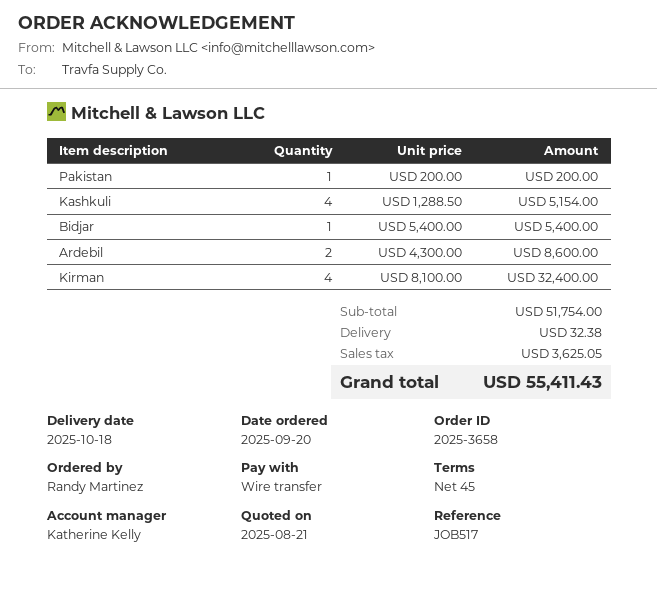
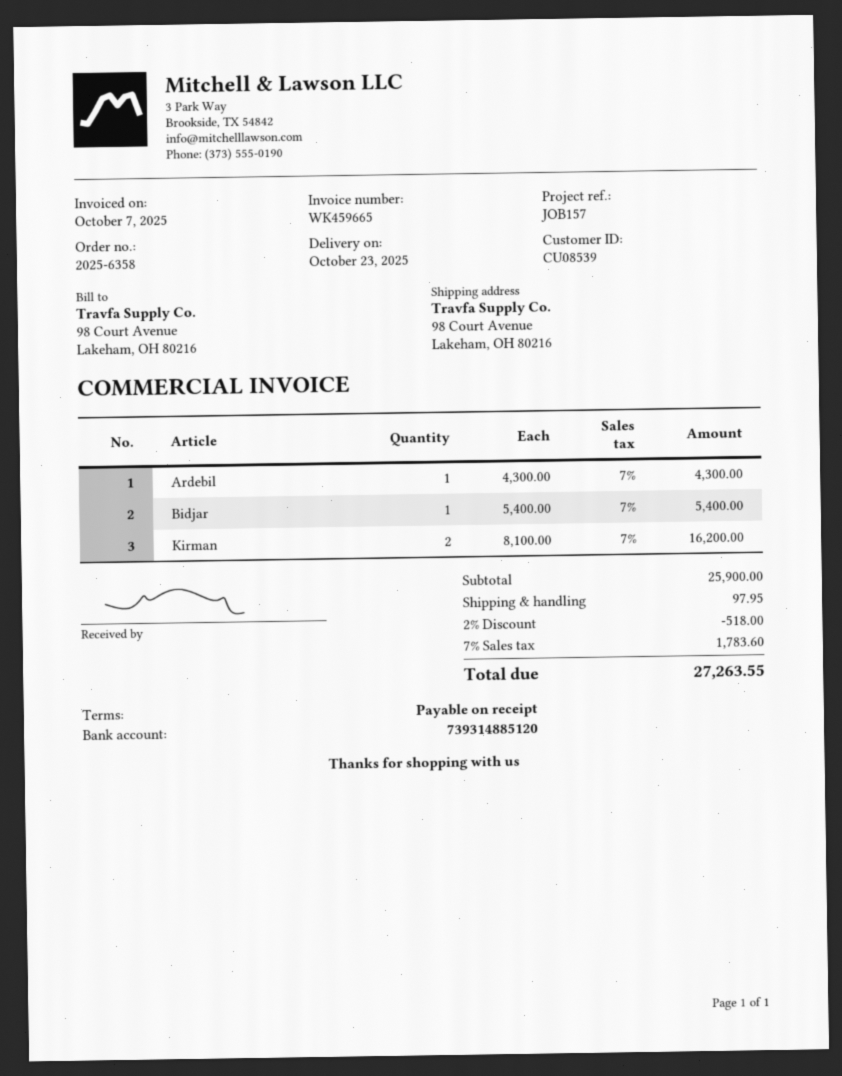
order number: 2025-3658 -> 2025-6358
delivery date: 2025-10-18 -> 2025-10-23
payment terms: 45 days -> on receipt
reference: JOB517 -> JOB157
Pakistan: 1 x 200.00 = 200.00 -> none
Kashkuli: 4 x 1288.50 = 5154.00 -> none
Ardebil: 2 x 4300.00 = 8600.00 -> 1 x 4300.00 = 4300.00
Kirman: 4 x 8100.00 = 32400.00 -> 2 x 8100.00 = 16200.00
subtotal: 51754.00 -> 25900.00
discount: none -> 2% = 518.00
shipping: 32.38 -> 97.95
tax: 3625.05 -> 1783.60
total: 55411.43 -> 27263.55

